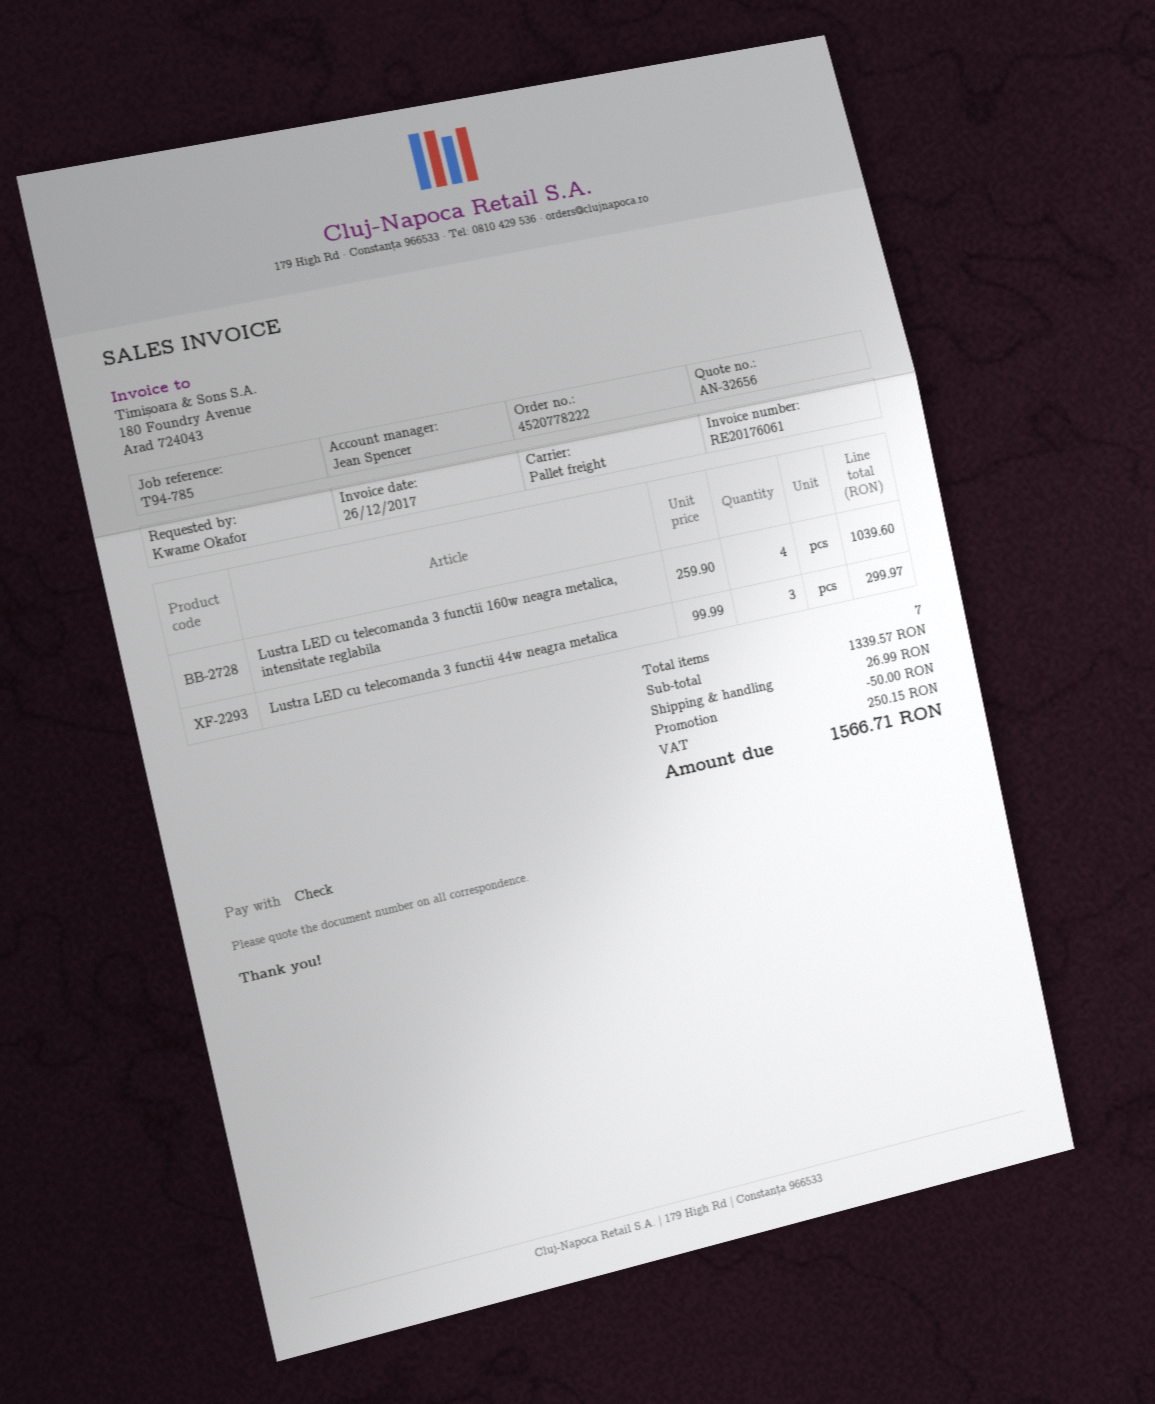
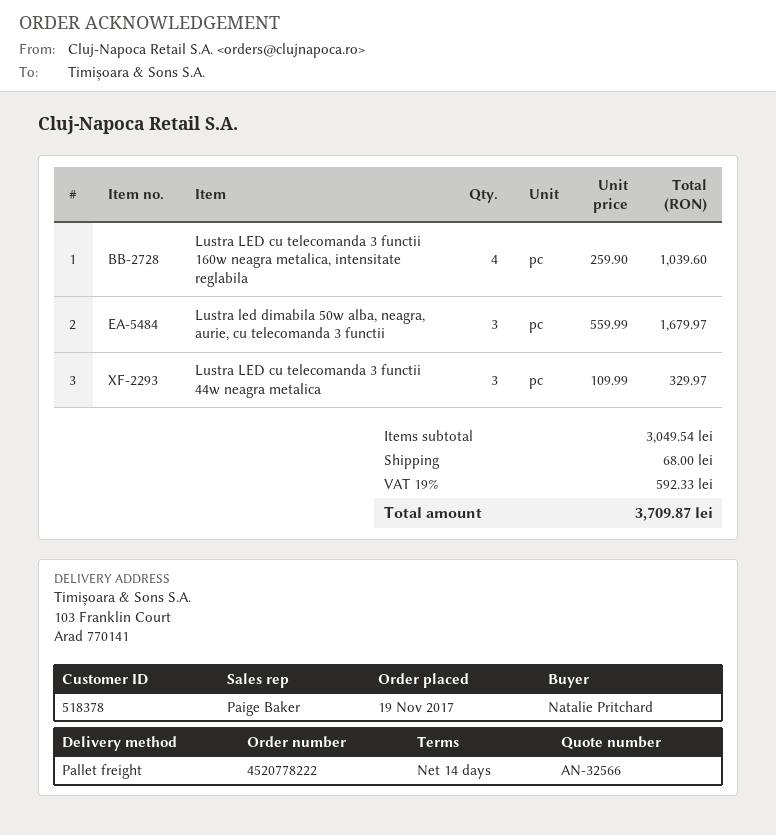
quote number: AN-32656 -> AN-32566
ordered by: Kwame Okafor -> Natalie Pritchard
sales rep: Jean Spencer -> Paige Baker
Lustra LED cu telecomanda 3 functii 44w neagra metalica: 3 x 99.99 = 299.97 -> 3 x 109.99 = 329.97
Lustra led dimabila 50w alba, neagra, aurie, cu telecomanda 3 functii: none -> 3 x 559.99 = 1679.97
subtotal: 1339.57 -> 3049.54
discount: 50.00 -> none
shipping: 26.99 -> 68.00
tax: 250.15 -> 592.33
total: 1566.71 -> 3709.87

